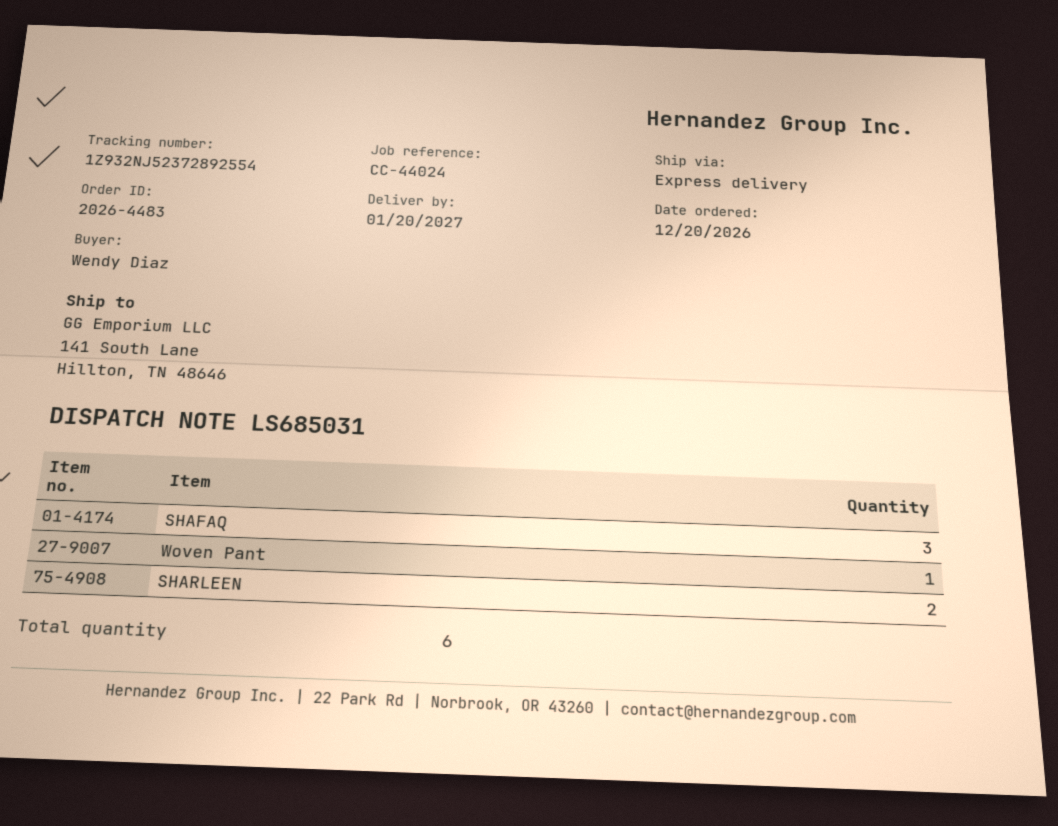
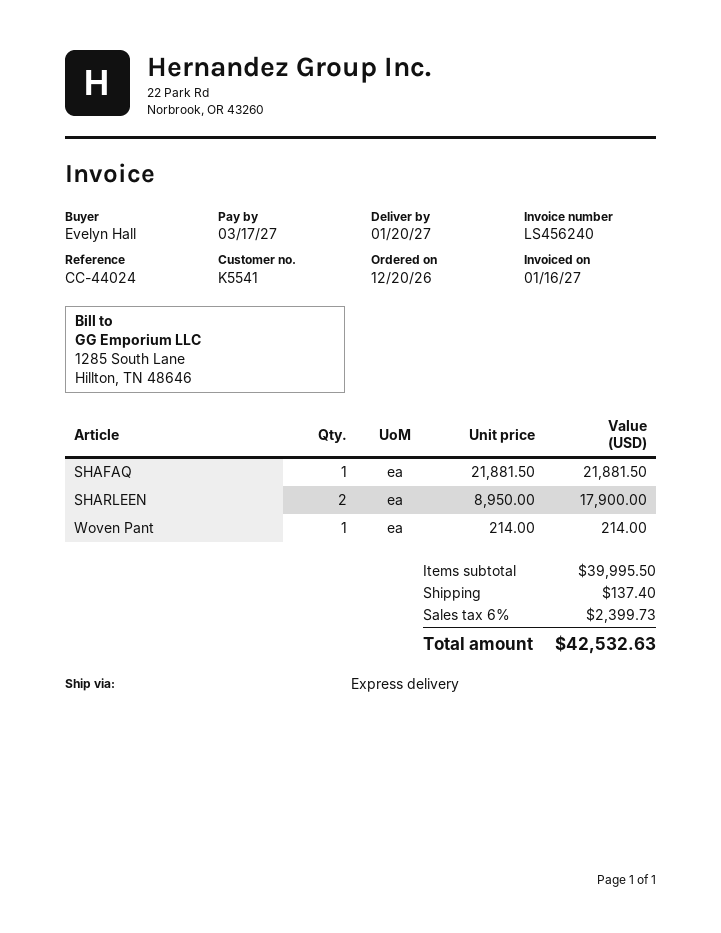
ordered by: Wendy Diaz -> Evelyn Hall
SHAFAQ: 3 -> 1

